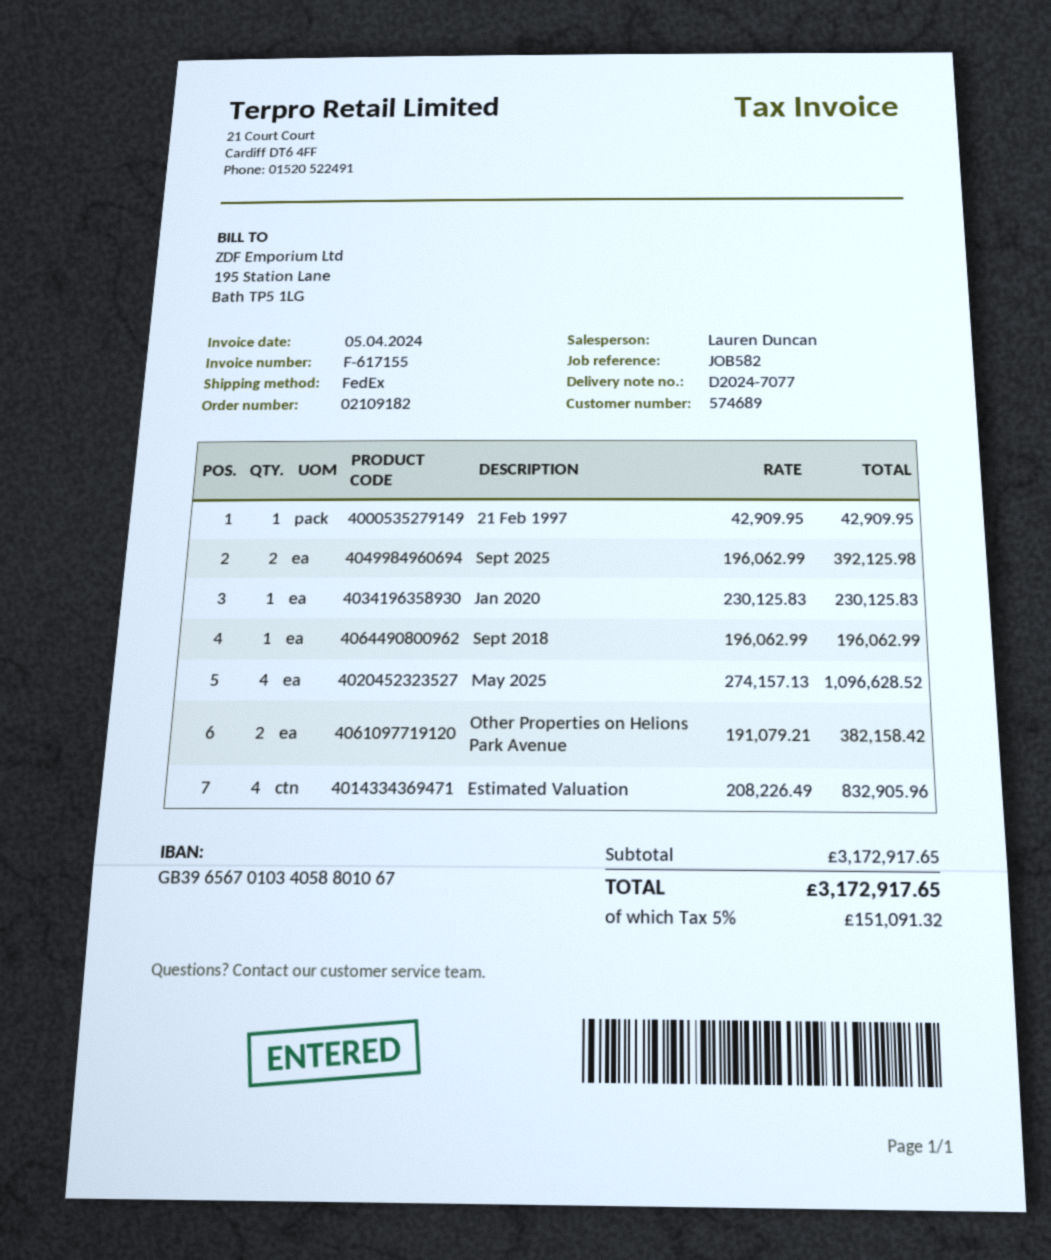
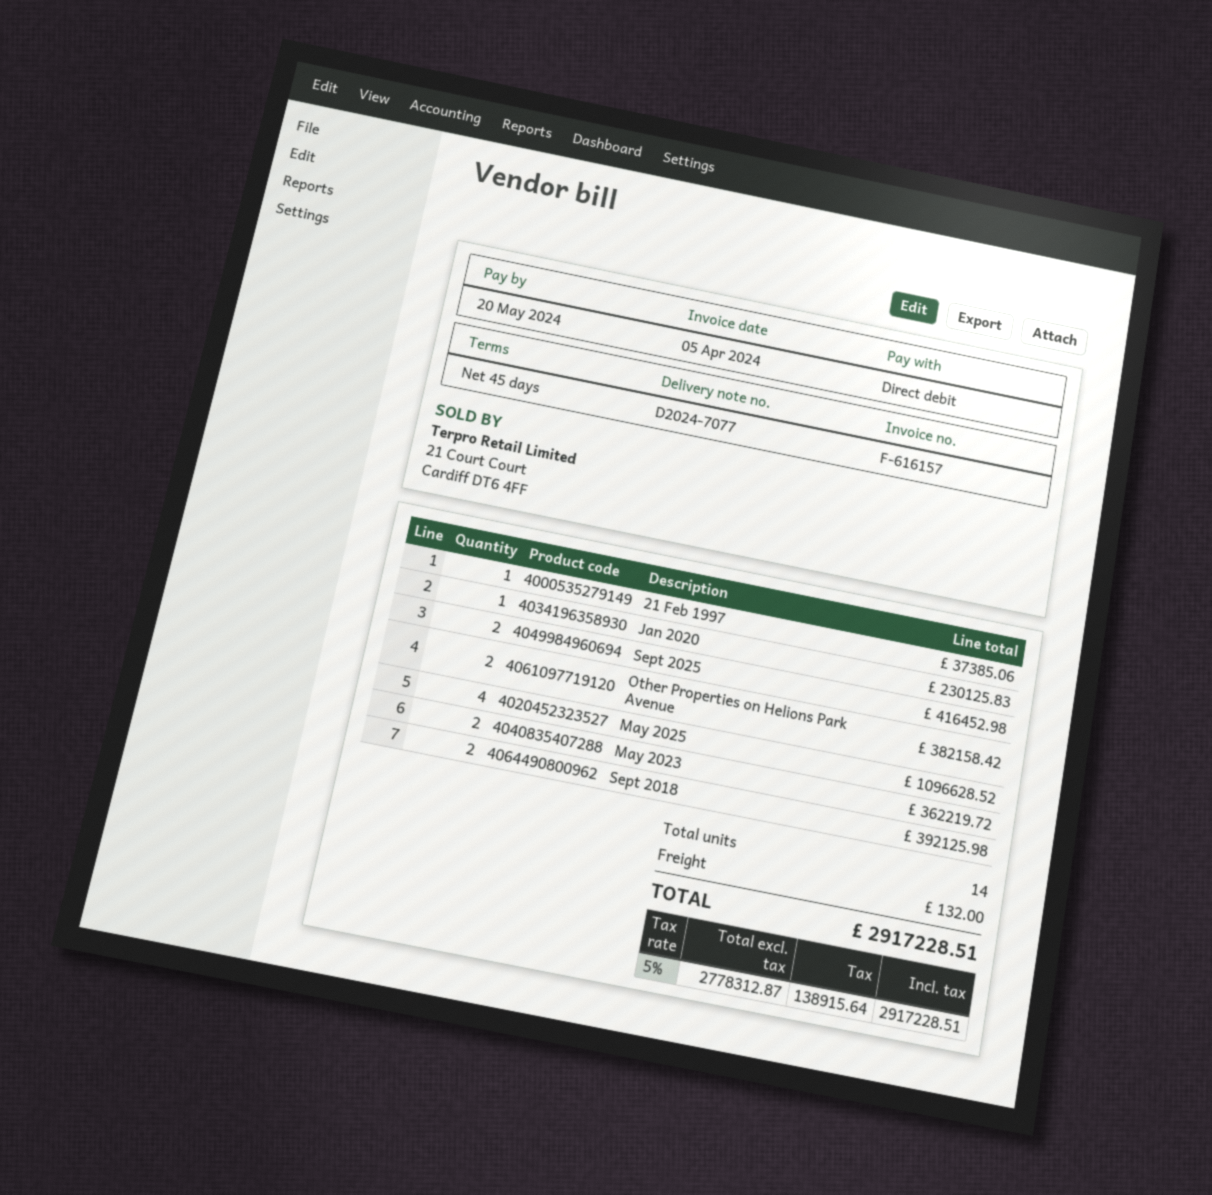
invoice number: F-617155 -> F-616157
21 Feb 1997: 1 for 42909.95 -> 1 for 37385.06
Sept 2025: 2 for 392125.98 -> 2 for 416452.98
Sept 2018: 1 for 196062.99 -> 2 for 392125.98
Estimated Valuation: 4 for 832905.96 -> none
May 2023: none -> 2 for 362219.72
shipping: none -> 132.00
tax: 5% = 151091.32 -> 5% = 138915.64
total: 3172917.65 -> 2917228.51

